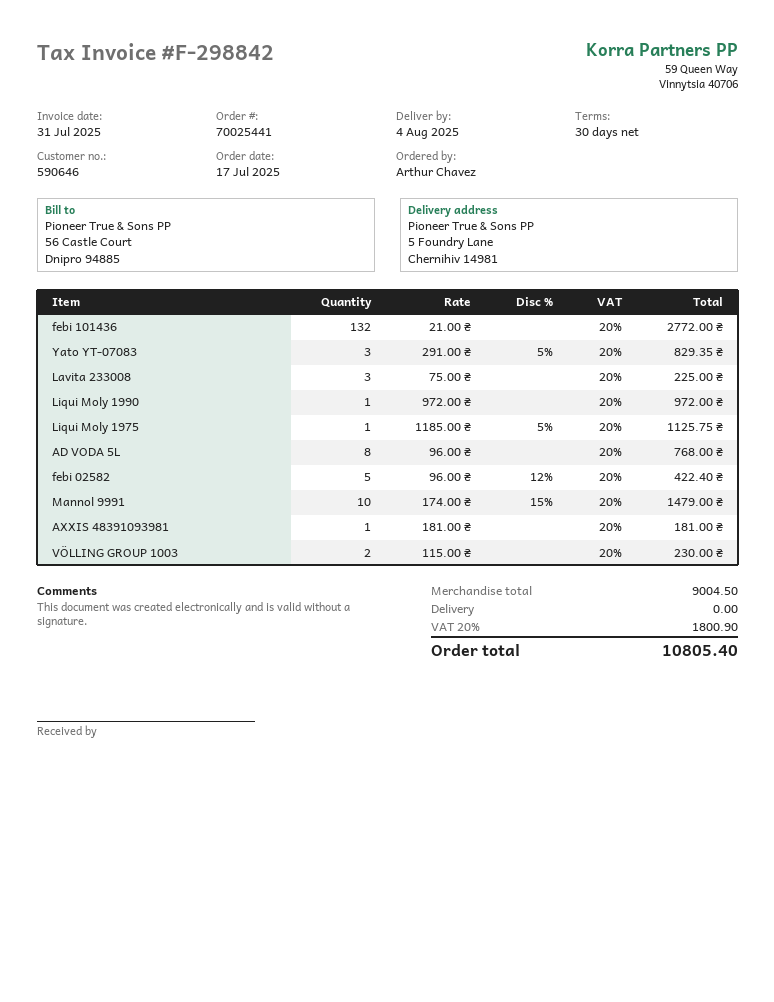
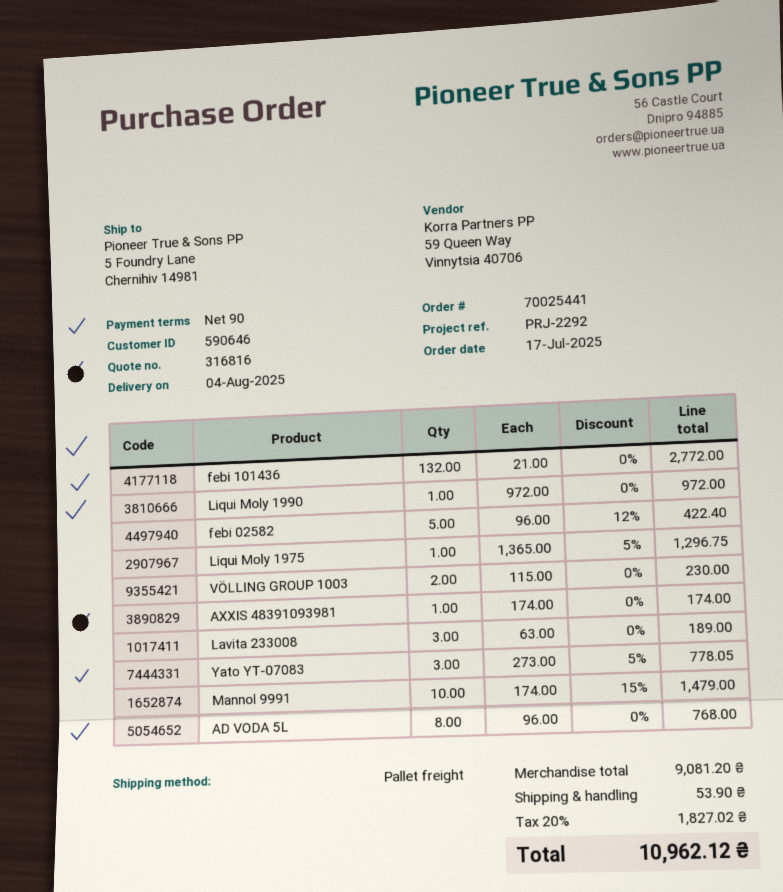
payment terms: 30 days -> 90 days
Yato YT-07083: 3 x 291.00 - 5% = 829.35 -> 3 x 273.00 - 5% = 778.05
Lavita 233008: 3 x 75.00 = 225.00 -> 3 x 63.00 = 189.00
Liqui Moly 1975: 1 x 1185.00 - 5% = 1125.75 -> 1 x 1365.00 - 5% = 1296.75
AXXIS 48391093981: 1 x 181.00 = 181.00 -> 1 x 174.00 = 174.00
subtotal: 9004.50 -> 9081.20
shipping: 0.00 -> 53.90
tax: 20% = 1800.90 -> 20% = 1827.02
total: 10805.40 -> 10962.12

